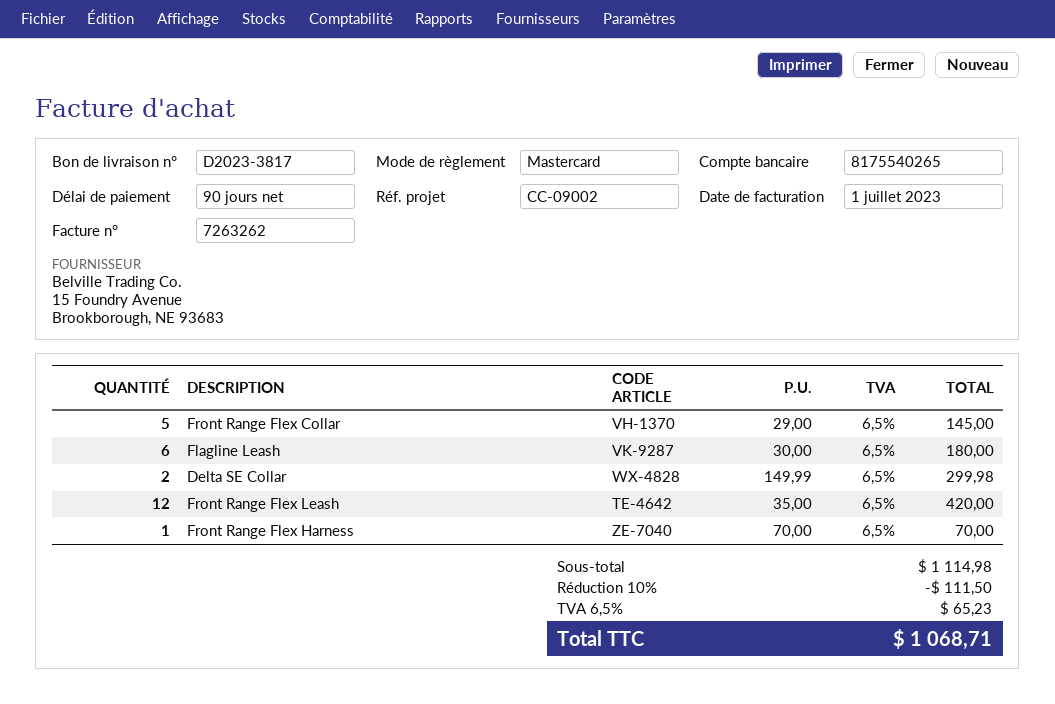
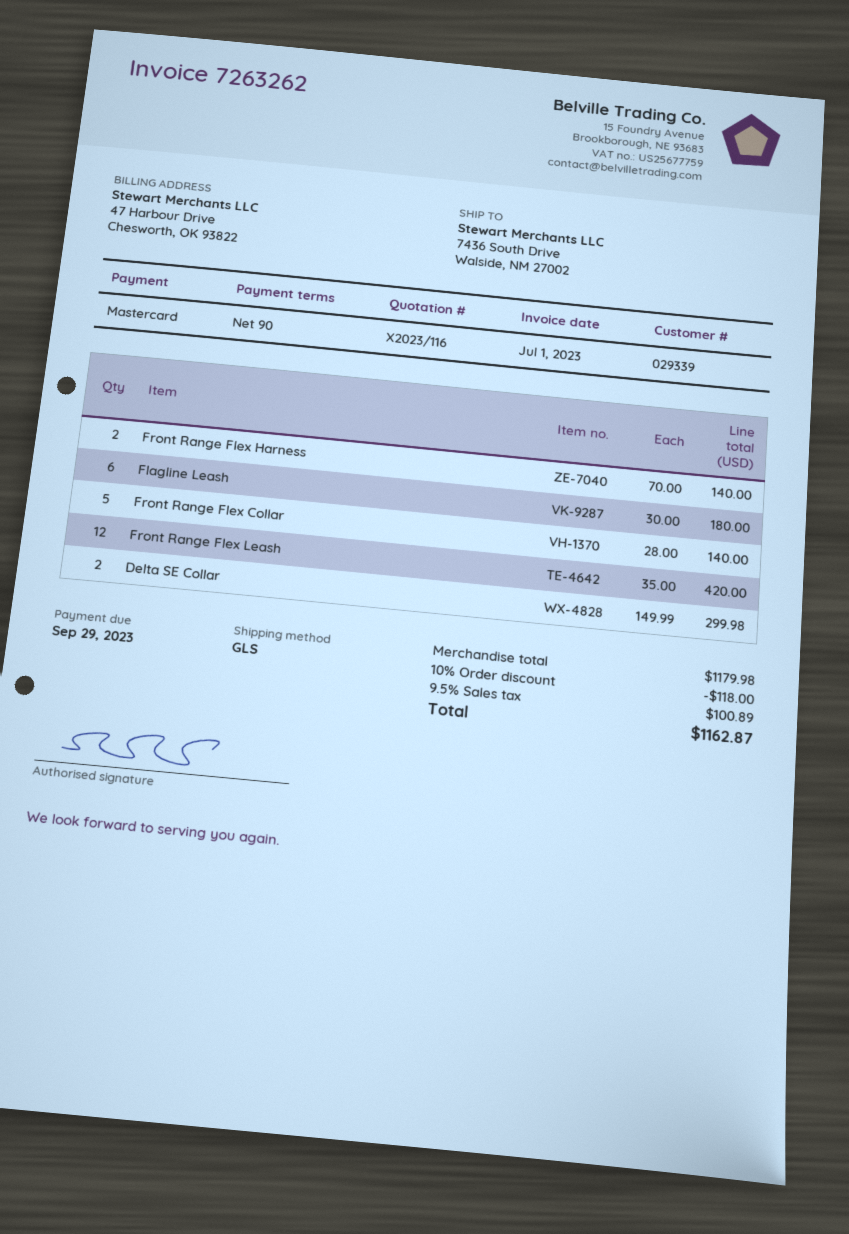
Front Range Flex Collar: 5 x 29.00 = 145.00 -> 5 x 28.00 = 140.00
Front Range Flex Harness: 1 x 70.00 = 70.00 -> 2 x 70.00 = 140.00
subtotal: 1114.98 -> 1179.98
discount: 10% = 111.50 -> 10% = 118.00
tax: 6.5% = 65.23 -> 9.5% = 100.89
total: 1068.71 -> 1162.87

